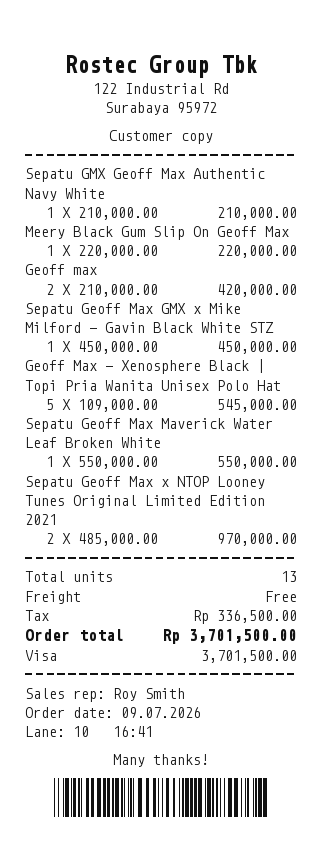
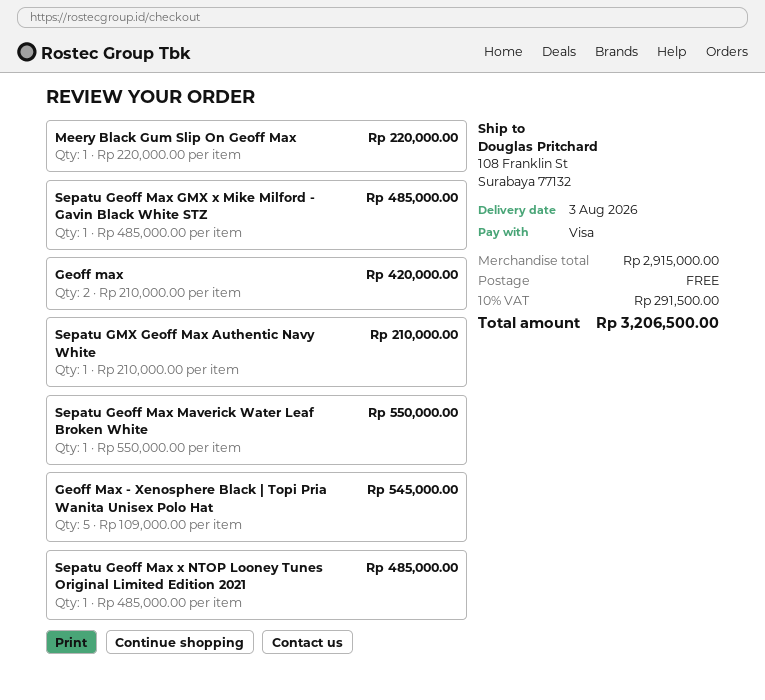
Sepatu Geoff Max GMX x Mike Milford - Gavin Black White STZ: 1 x 450000.00 = 450000.00 -> 1 x 485000.00 = 485000.00
Sepatu Geoff Max x NTOP Looney Tunes Original Limited Edition 2021: 2 x 485000.00 = 970000.00 -> 1 x 485000.00 = 485000.00
tax: 336500.00 -> 291500.00
total: 3701500.00 -> 3206500.00

